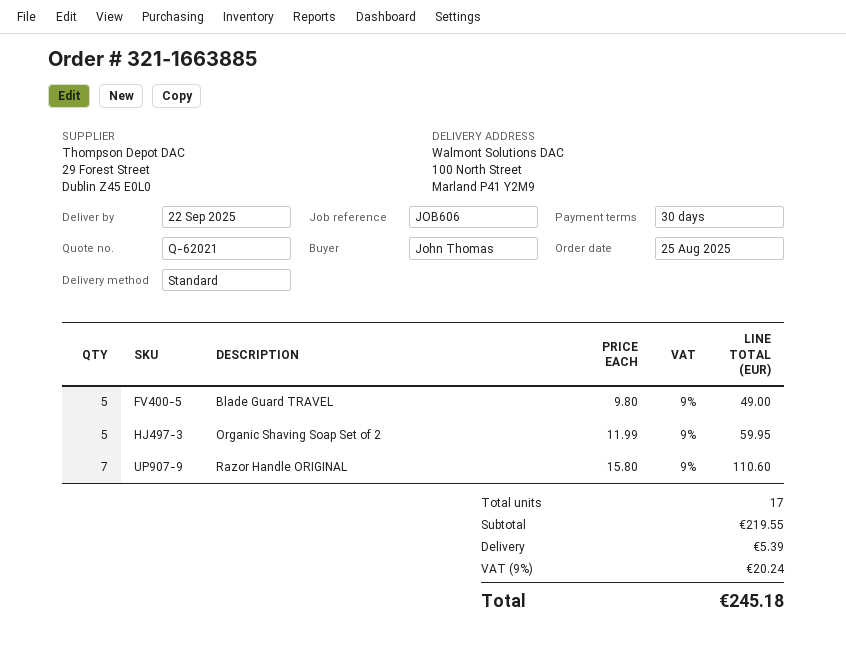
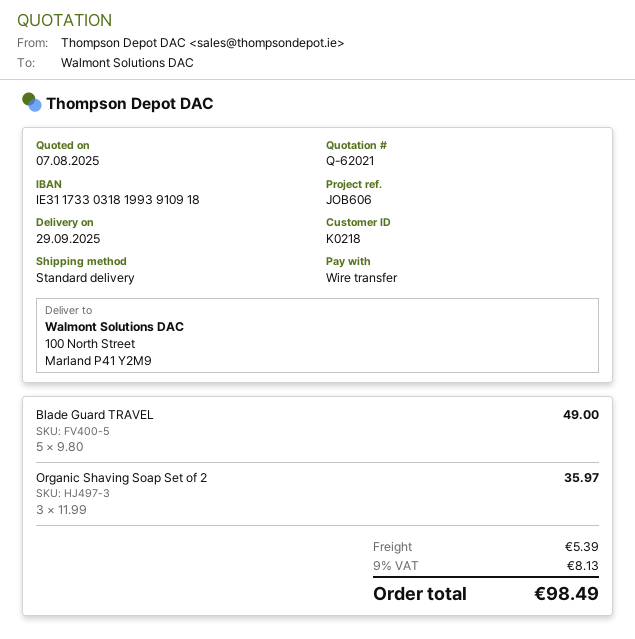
delivery date: 2025-09-22 -> 2025-09-29
Organic Shaving Soap Set of 2: 5 x 11.99 = 59.95 -> 3 x 11.99 = 35.97
Razor Handle ORIGINAL: 7 x 15.80 = 110.60 -> none
tax: 9% = 20.24 -> 9% = 8.13
total: 245.18 -> 98.49

